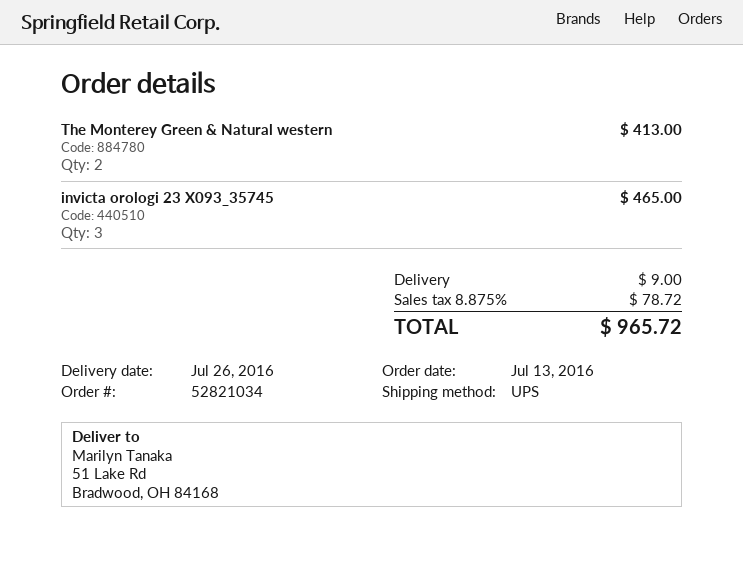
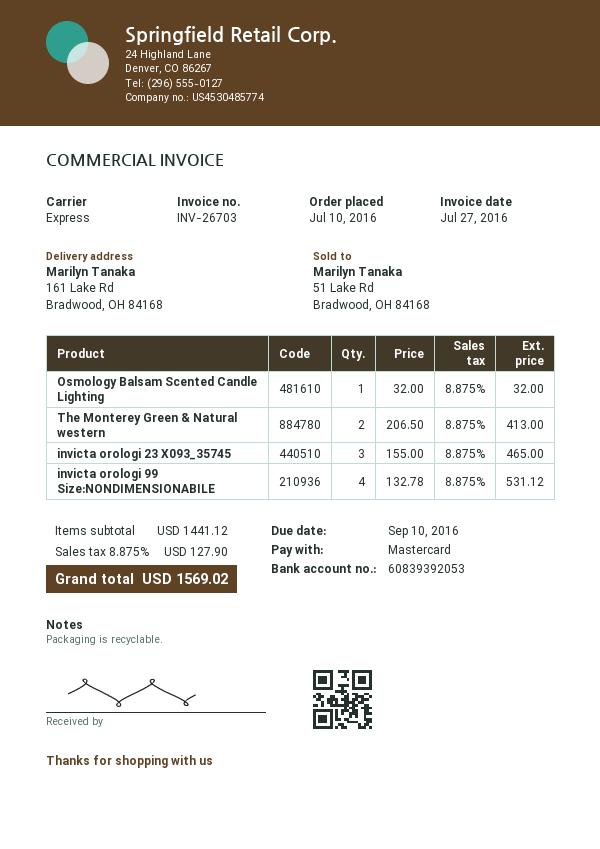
order date: 2016-07-13 -> 2016-07-10
shipping method: UPS -> express
ship to: 51 Lake Rd, Bradwood, OH 84168 -> 161 Lake Rd, Bradwood, OH 84168
Osmology Balsam Scented Candle Lighting: none -> 1 for 32.00
invicta orologi 99 Size:NONDIMENSIONABILE: none -> 4 for 531.12
shipping: 9.00 -> none
tax: 8.875% = 78.72 -> 8.875% = 127.90
total: 965.72 -> 1569.02

